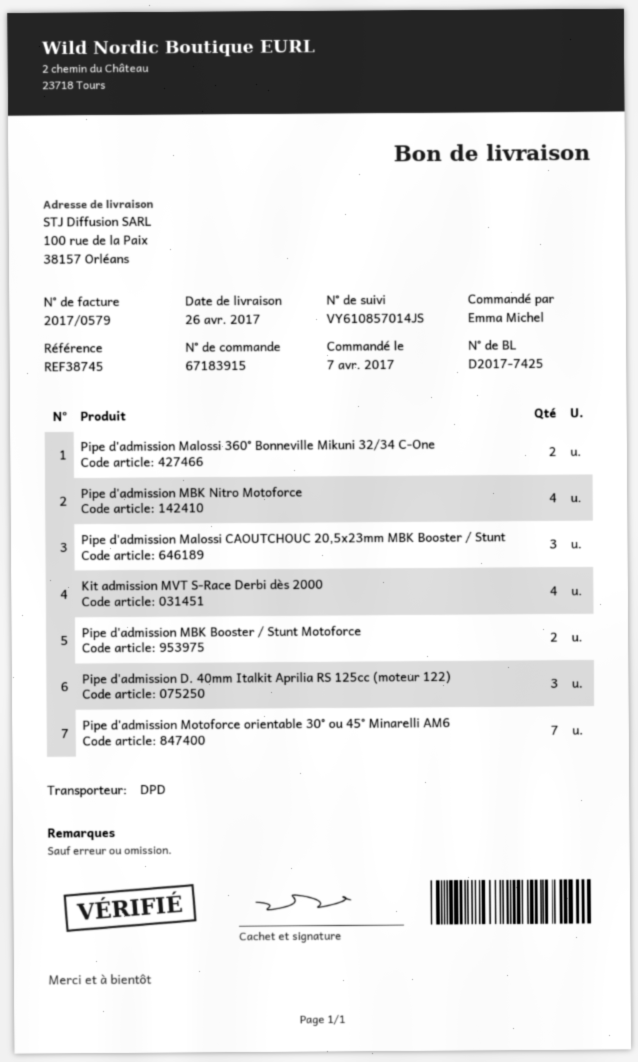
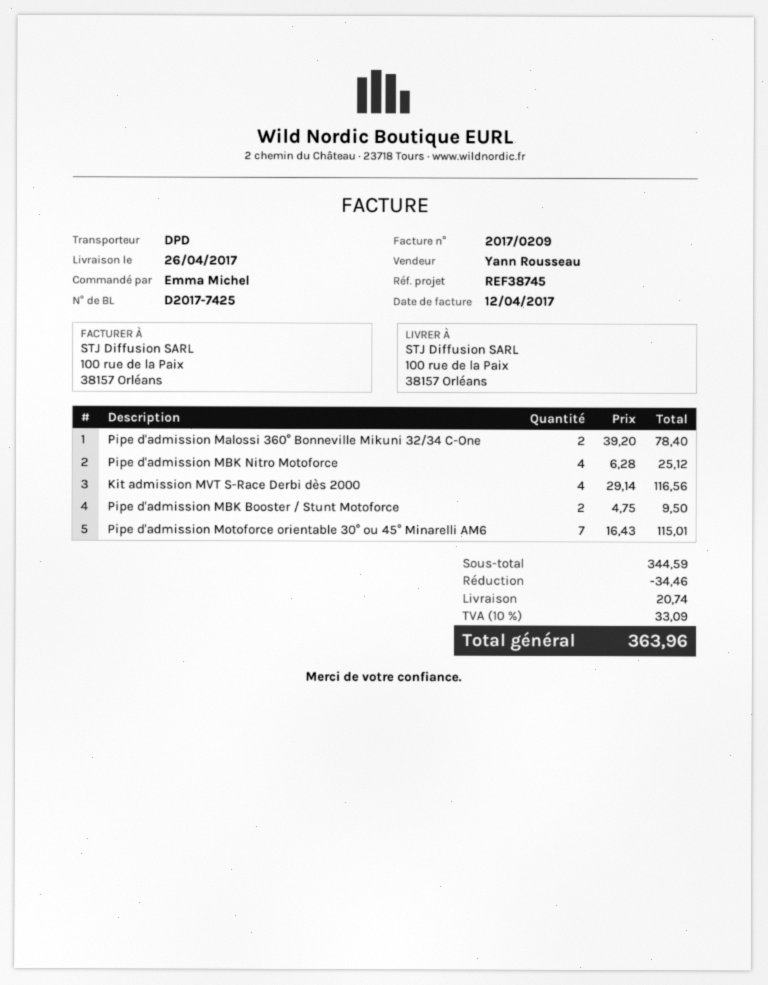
invoice number: 2017/0579 -> 2017/0209
Pipe d'admission Malossi CAOUTCHOUC 20,5x23mm MBK Booster / Stunt: 3 -> none
Pipe d'admission D. 40mm Italkit Aprilia RS 125cc (moteur 122): 3 -> none

